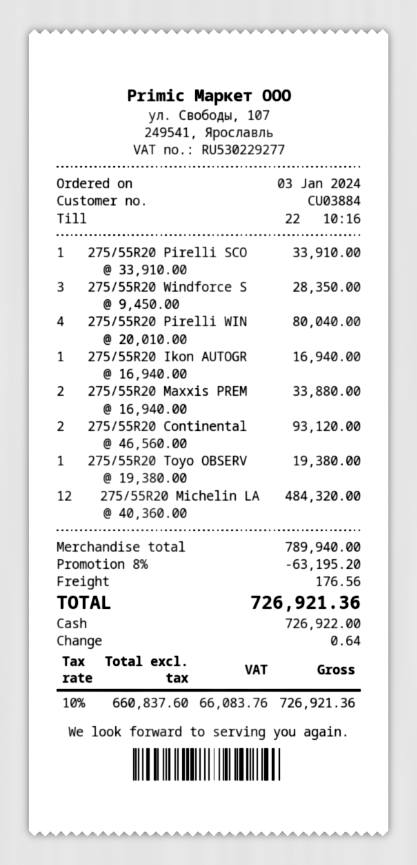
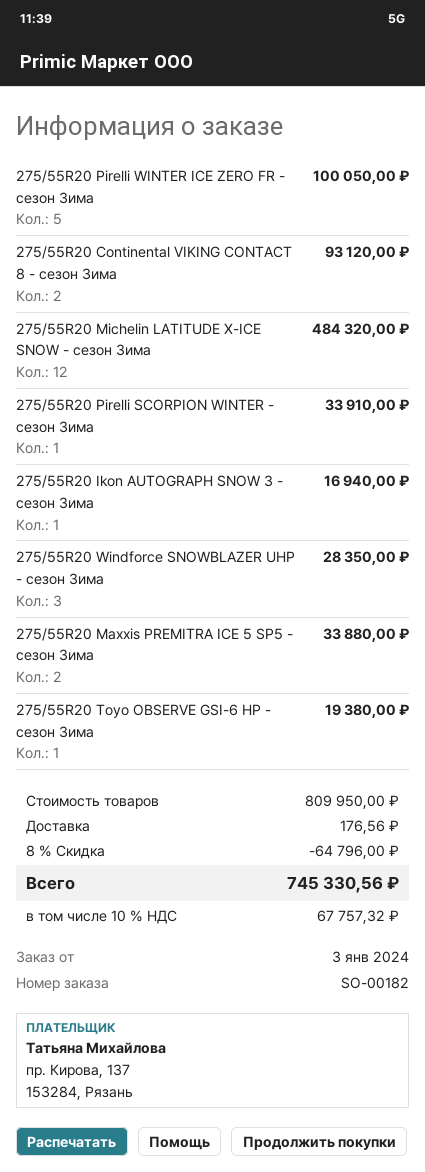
275/55R20 Pirelli WIN: 4 for 80040.00 -> 5 for 100050.00
subtotal: 789940.00 -> 809950.00
discount: 8% = 63195.20 -> 8% = 64796.00
tax: 10% = 66083.76 -> 10% = 67757.32
total: 726921.36 -> 745330.56

